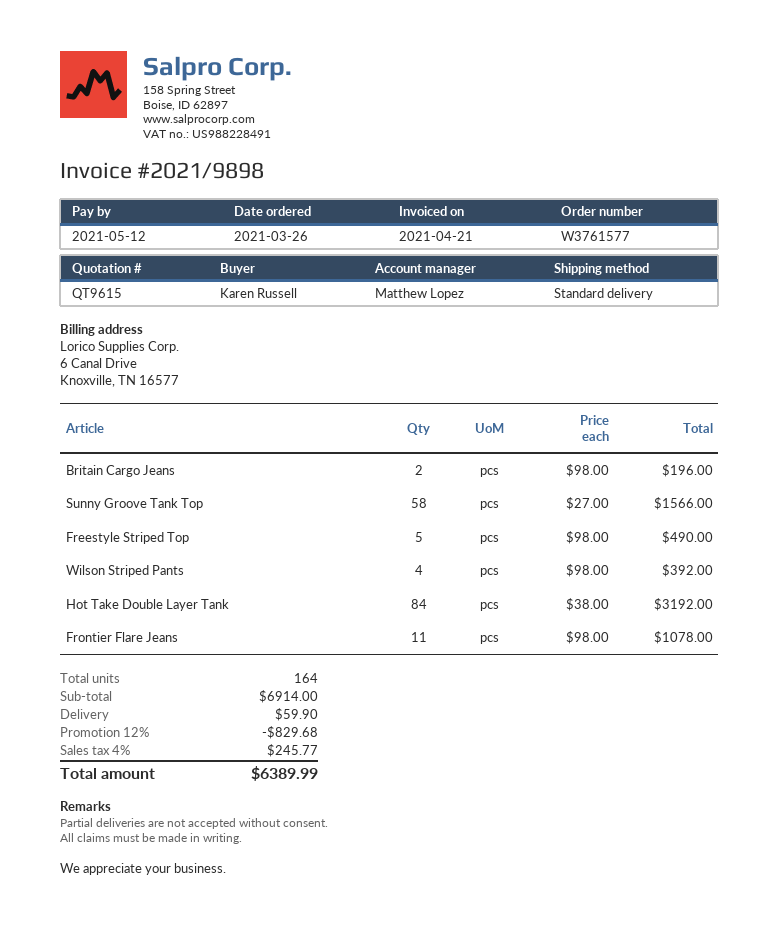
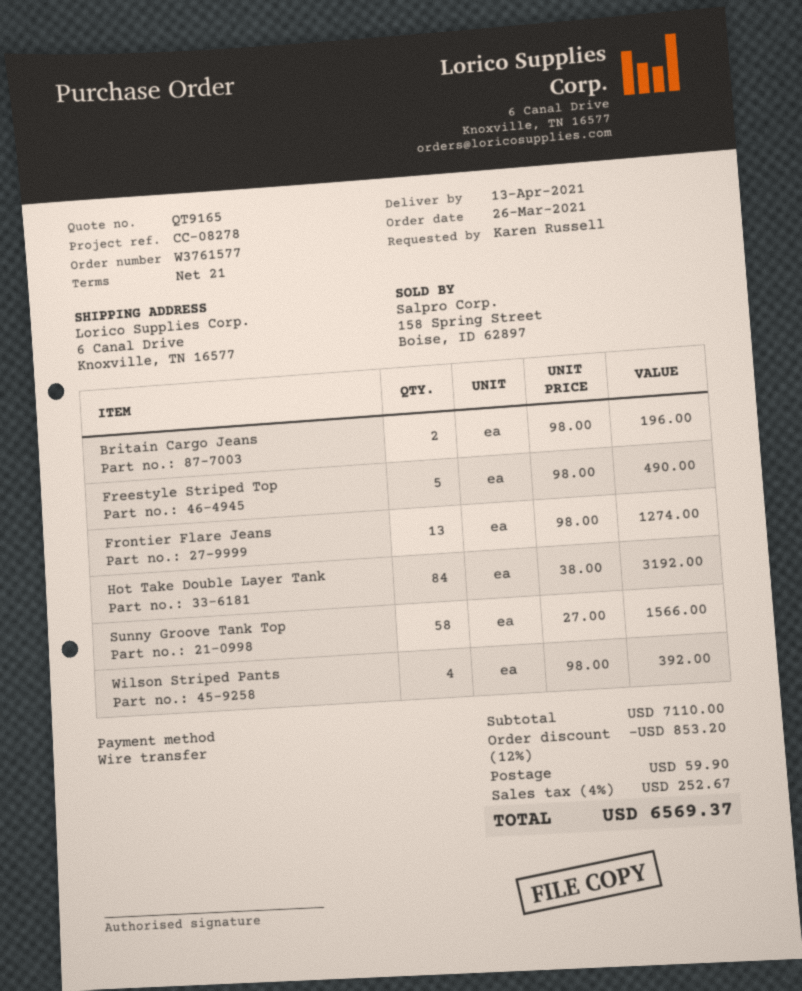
quote number: QT9615 -> QT9165
Frontier Flare Jeans: 11 x 98.00 = 1078.00 -> 13 x 98.00 = 1274.00
subtotal: 6914.00 -> 7110.00
discount: 12% = 829.68 -> 12% = 853.20
tax: 4% = 245.77 -> 4% = 252.67
total: 6389.99 -> 6569.37

